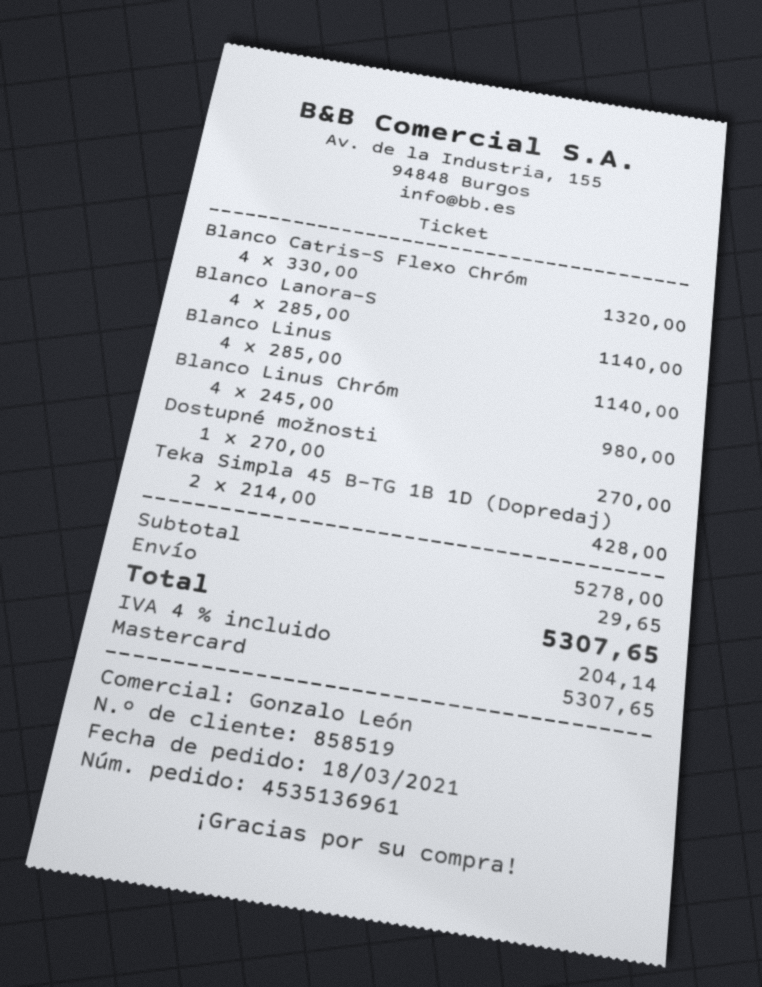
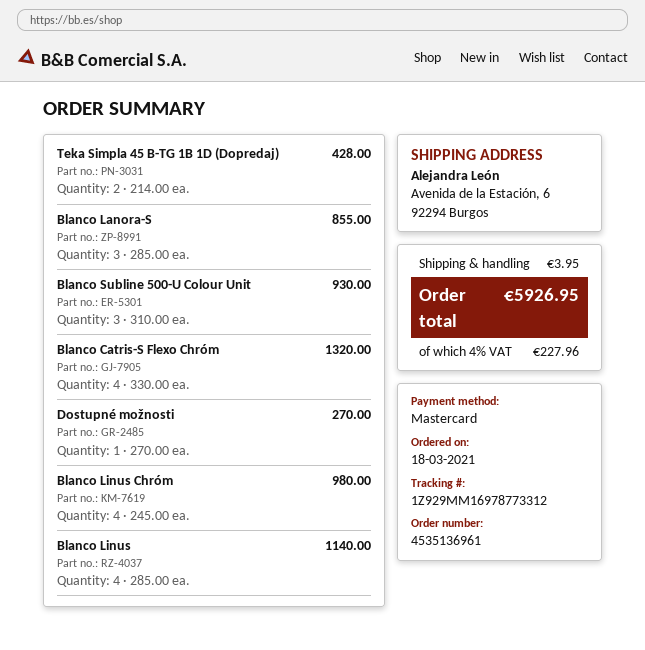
Blanco Lanora-S: 4 x 285.00 = 1140.00 -> 3 x 285.00 = 855.00
Blanco Subline 500-U Colour Unit: none -> 3 x 310.00 = 930.00
shipping: 29.65 -> 3.95
tax: 4% = 204.14 -> 4% = 227.96
total: 5307.65 -> 5926.95

